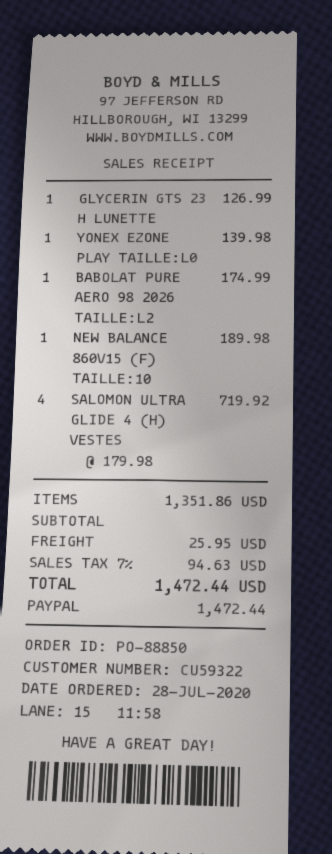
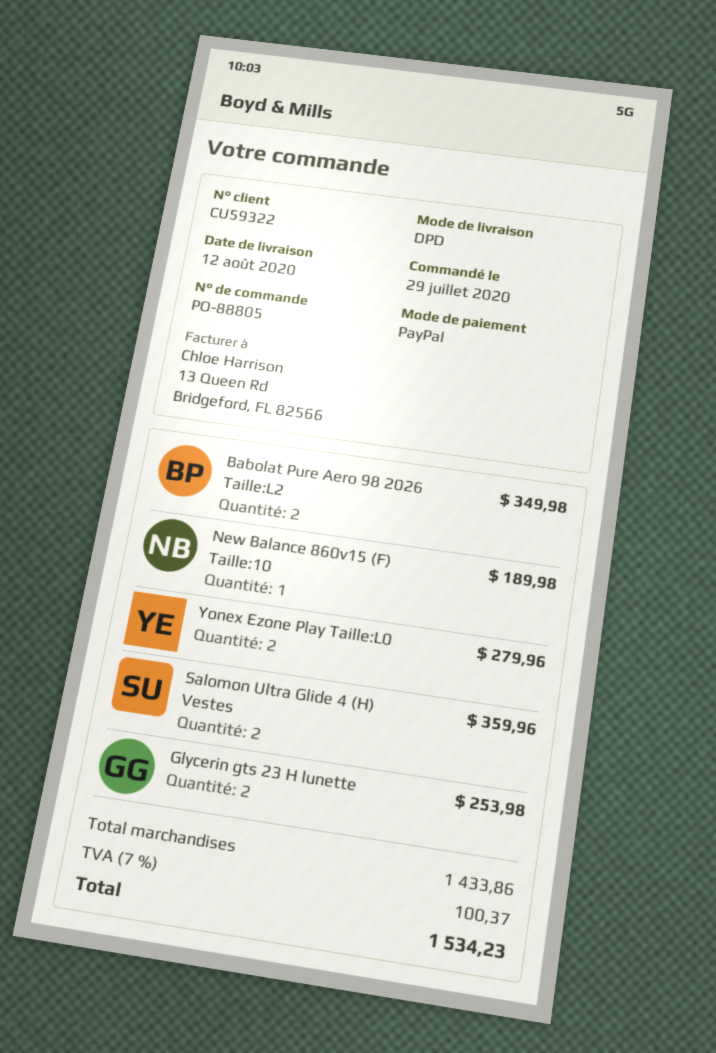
order number: PO-88850 -> PO-88805
order date: 2020-07-28 -> 2020-07-29
GLYCERIN GTS 23 H LUNETTE: 1 for 126.99 -> 2 for 253.98
YONEX EZONE PLAY TAILLE:L0: 1 for 139.98 -> 2 for 279.96
BABOLAT PURE AERO 98 2026 TAILLE:L2: 1 for 174.99 -> 2 for 349.98
SALOMON ULTRA GLIDE 4 (H) VESTES: 4 for 719.92 -> 2 for 359.96
subtotal: 1351.86 -> 1433.86
shipping: 25.95 -> none
tax: 7% = 94.63 -> 7% = 100.37
total: 1472.44 -> 1534.23

